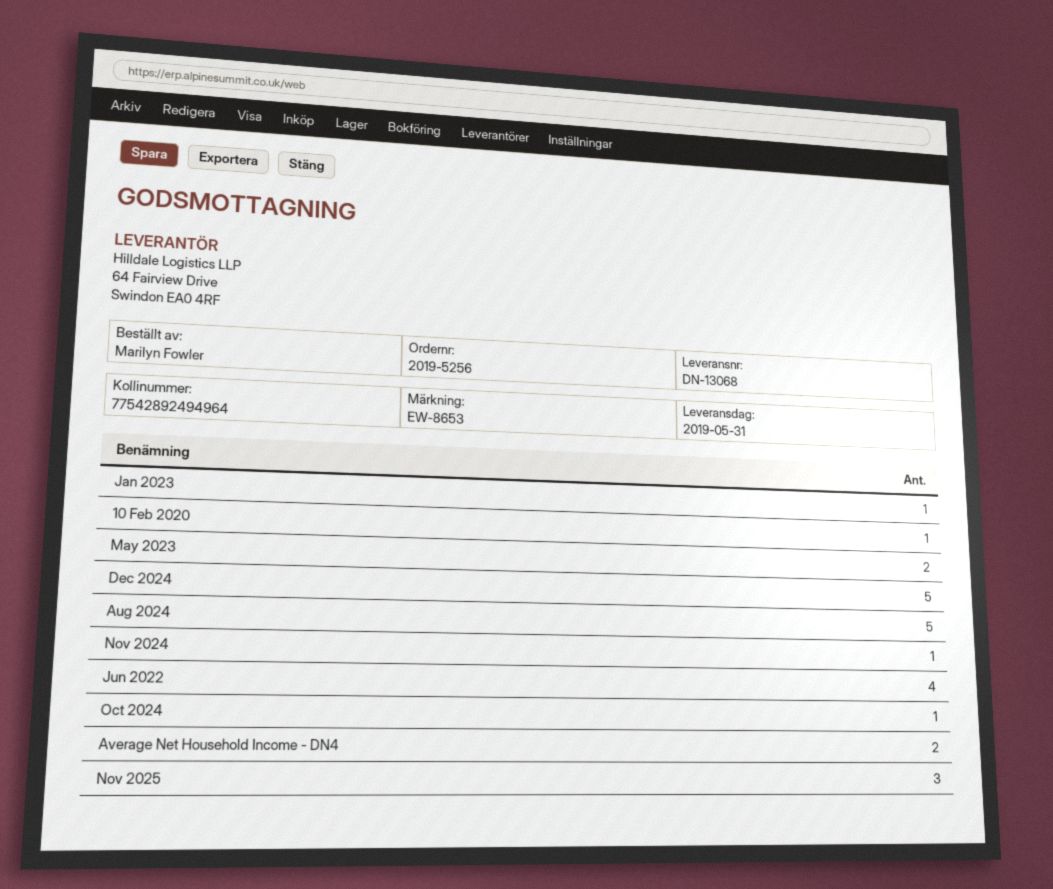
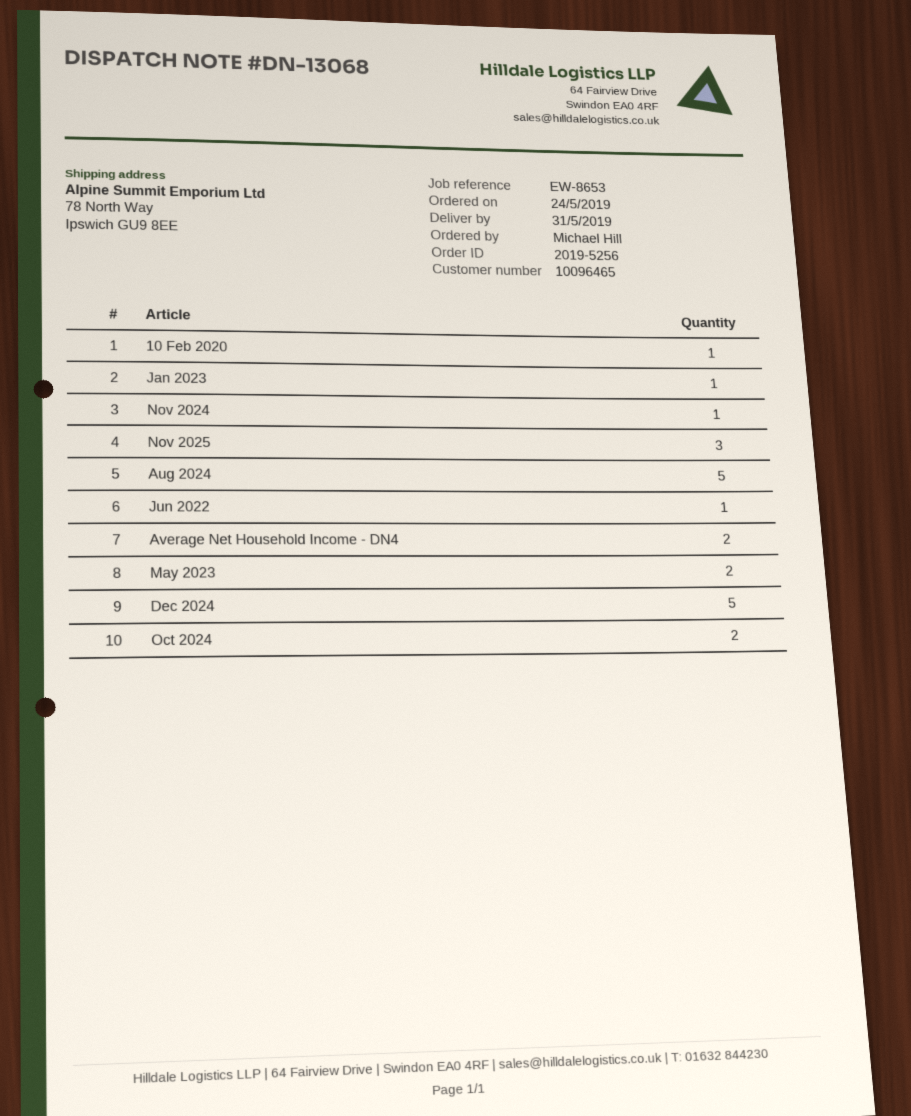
ordered by: Marilyn Fowler -> Michael Hill
Jun 2022: 4 -> 1
Oct 2024: 1 -> 2

